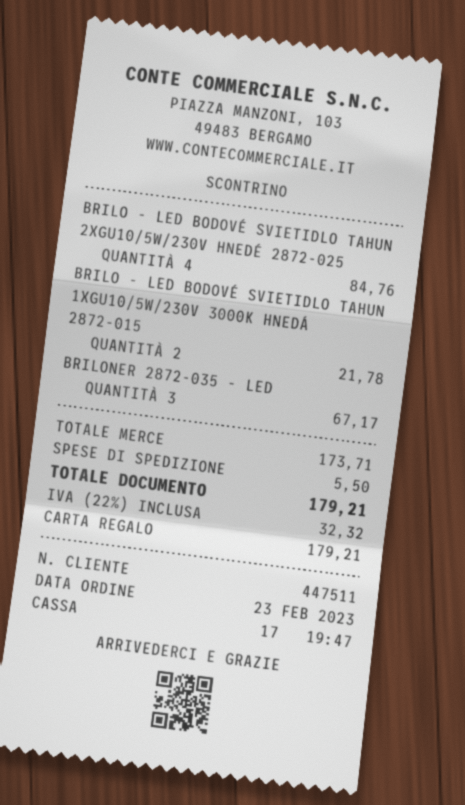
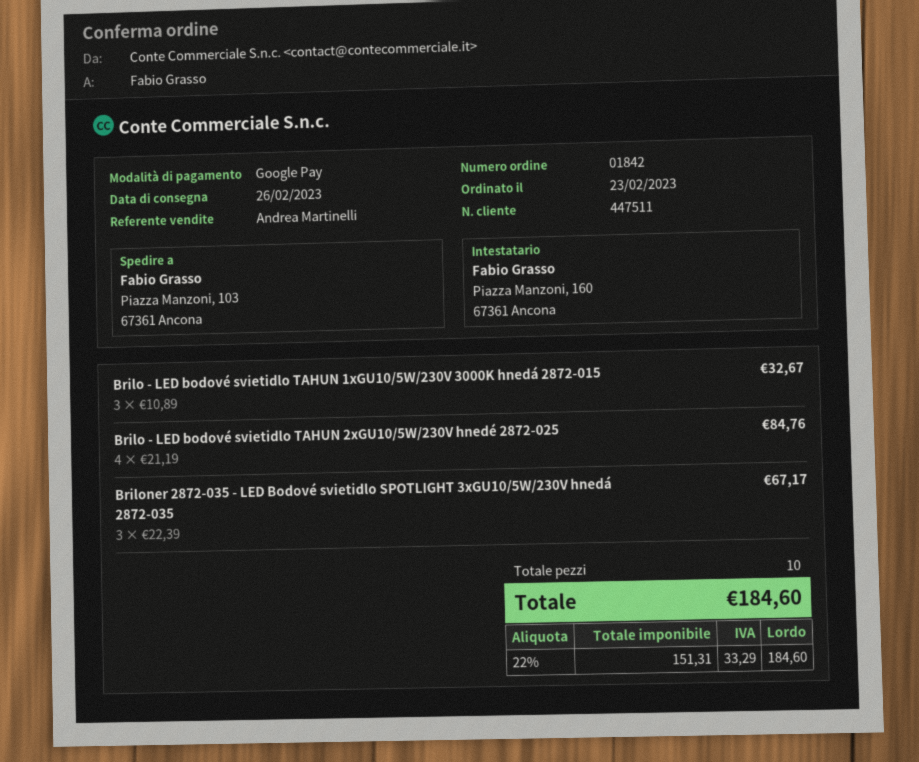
payment method: gift card -> Google Pay
BRILO - LED BODOVÉ SVIETIDLO TAHUN 1XGU10/5W/230V 3000K HNEDÁ 2872-015: 2 for 21.78 -> 3 for 32.67
shipping: 5.50 -> none
tax: 22% = 32.32 -> 22% = 33.29
total: 179.21 -> 184.60

